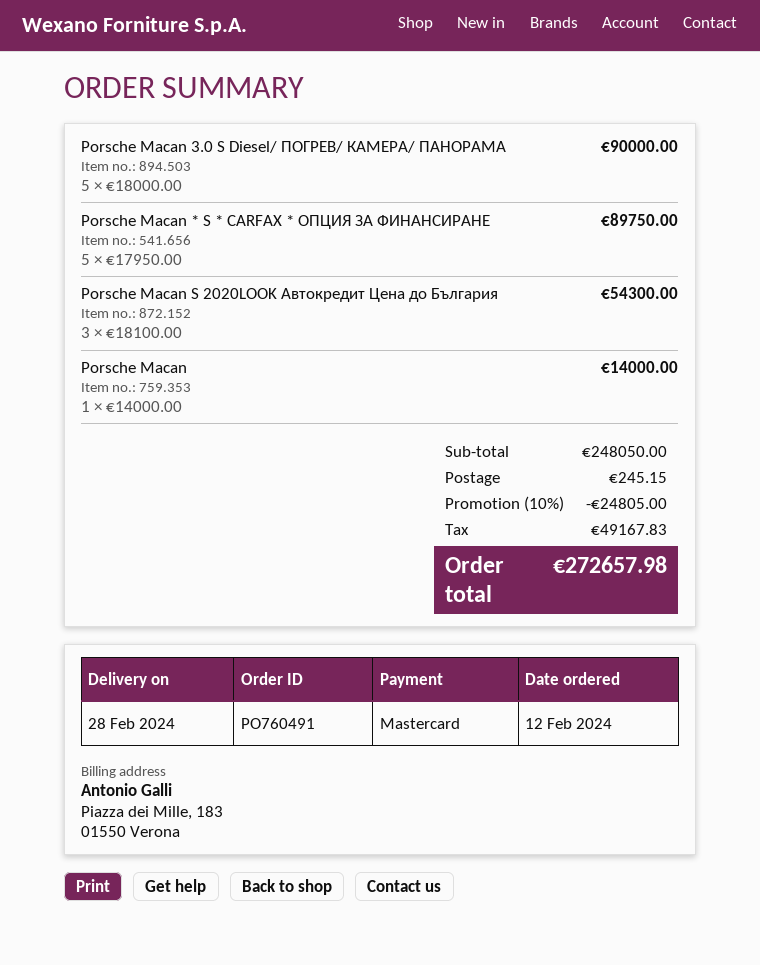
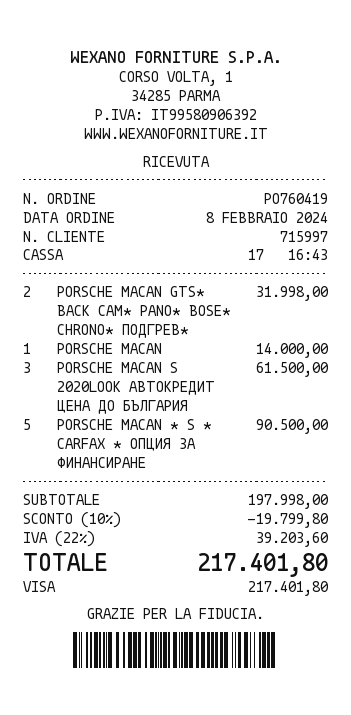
order number: PO760491 -> PO760419
order date: 2024-02-12 -> 2024-02-08
payment method: Mastercard -> Visa
Porsche Macan 3.0 S Diesel/ ПОГРЕВ/ КАМЕРА/ ПАНОРАМА: 5 for 90000.00 -> none
Porsche Macan * S * CARFAX * ОПЦИЯ ЗА ФИНАНСИРАНЕ: 5 for 89750.00 -> 5 for 90500.00
Porsche Macan S 2020LOOK Автокредит Цена до България: 3 for 54300.00 -> 3 for 61500.00
PORSCHE MACAN GTS* BACK CAM* PANO* BOSE* CHRONO* ПОДГРЕВ*: none -> 2 for 31998.00
subtotal: 248050.00 -> 197998.00
discount: 10% = 24805.00 -> 10% = 19799.80
shipping: 245.15 -> none
tax: 49167.83 -> 39203.60
total: 272657.98 -> 217401.80

